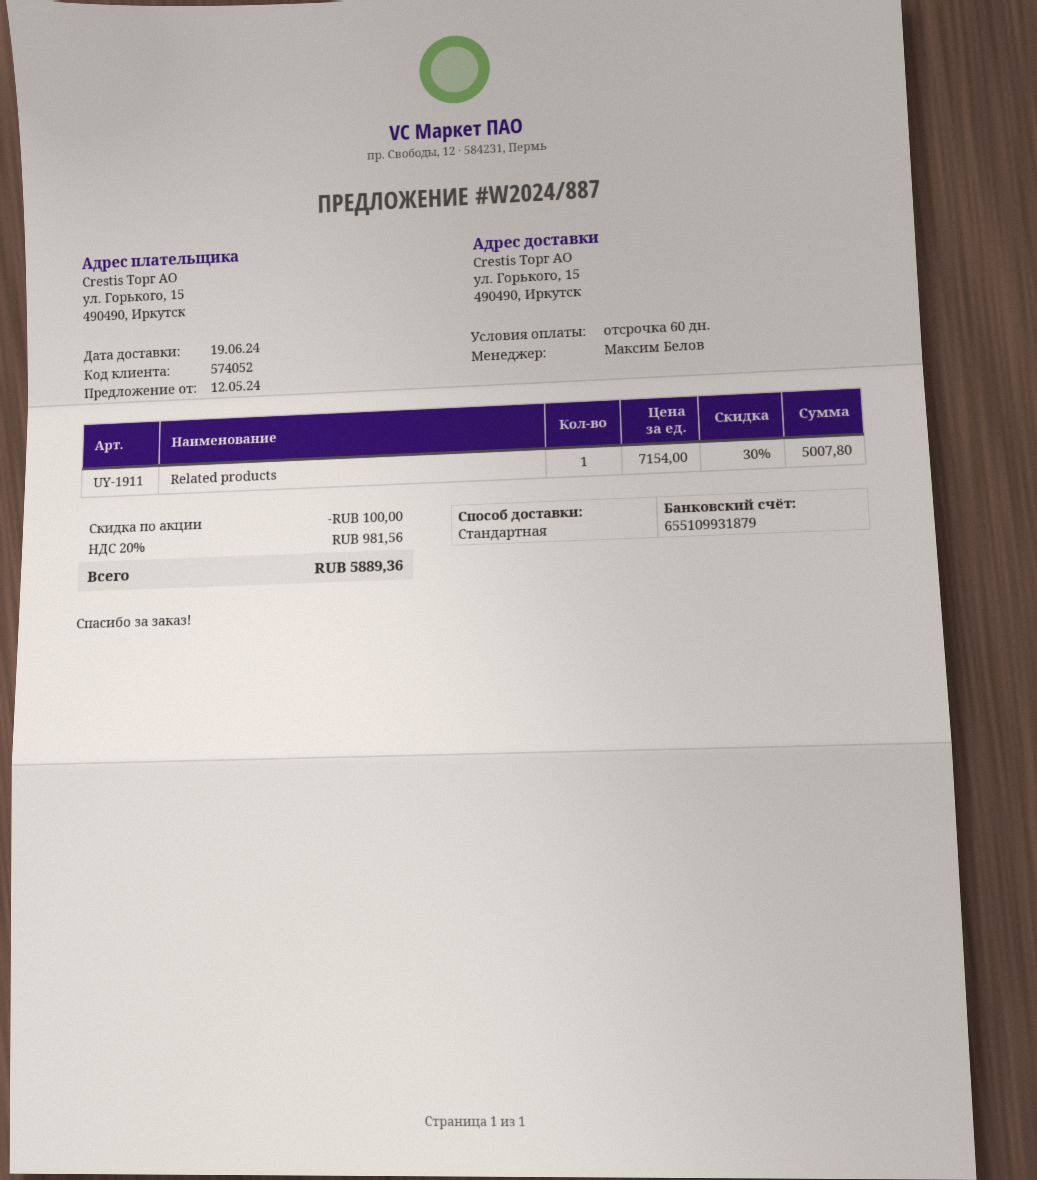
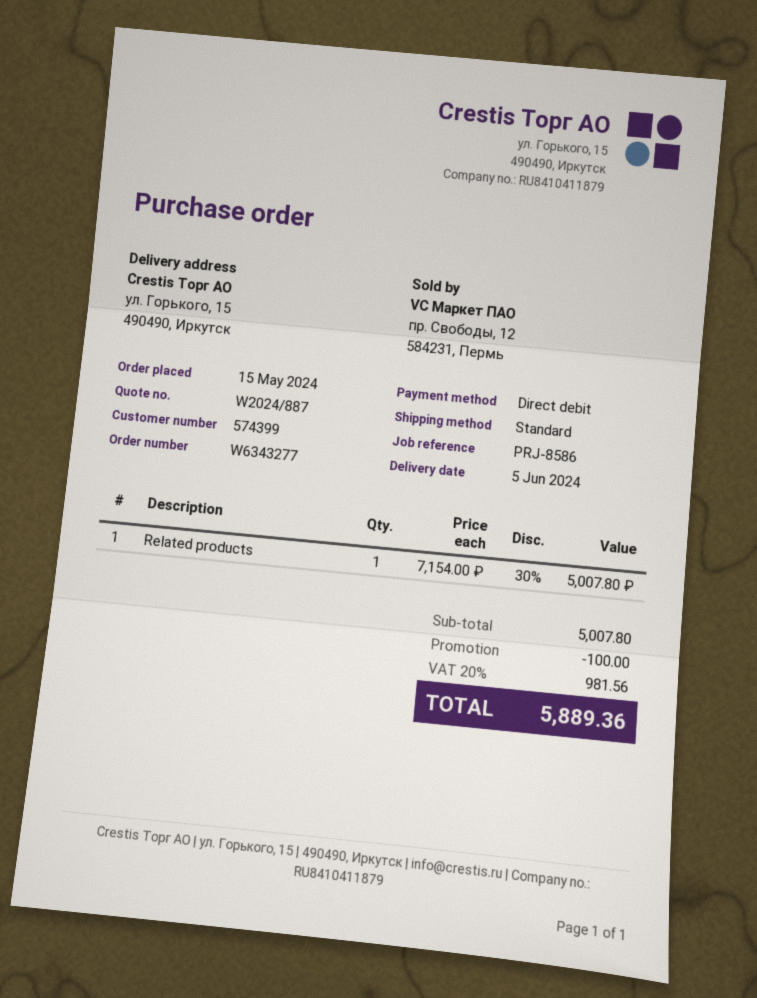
delivery date: 2024-06-19 -> 2024-06-05
customer number: 574052 -> 574399

